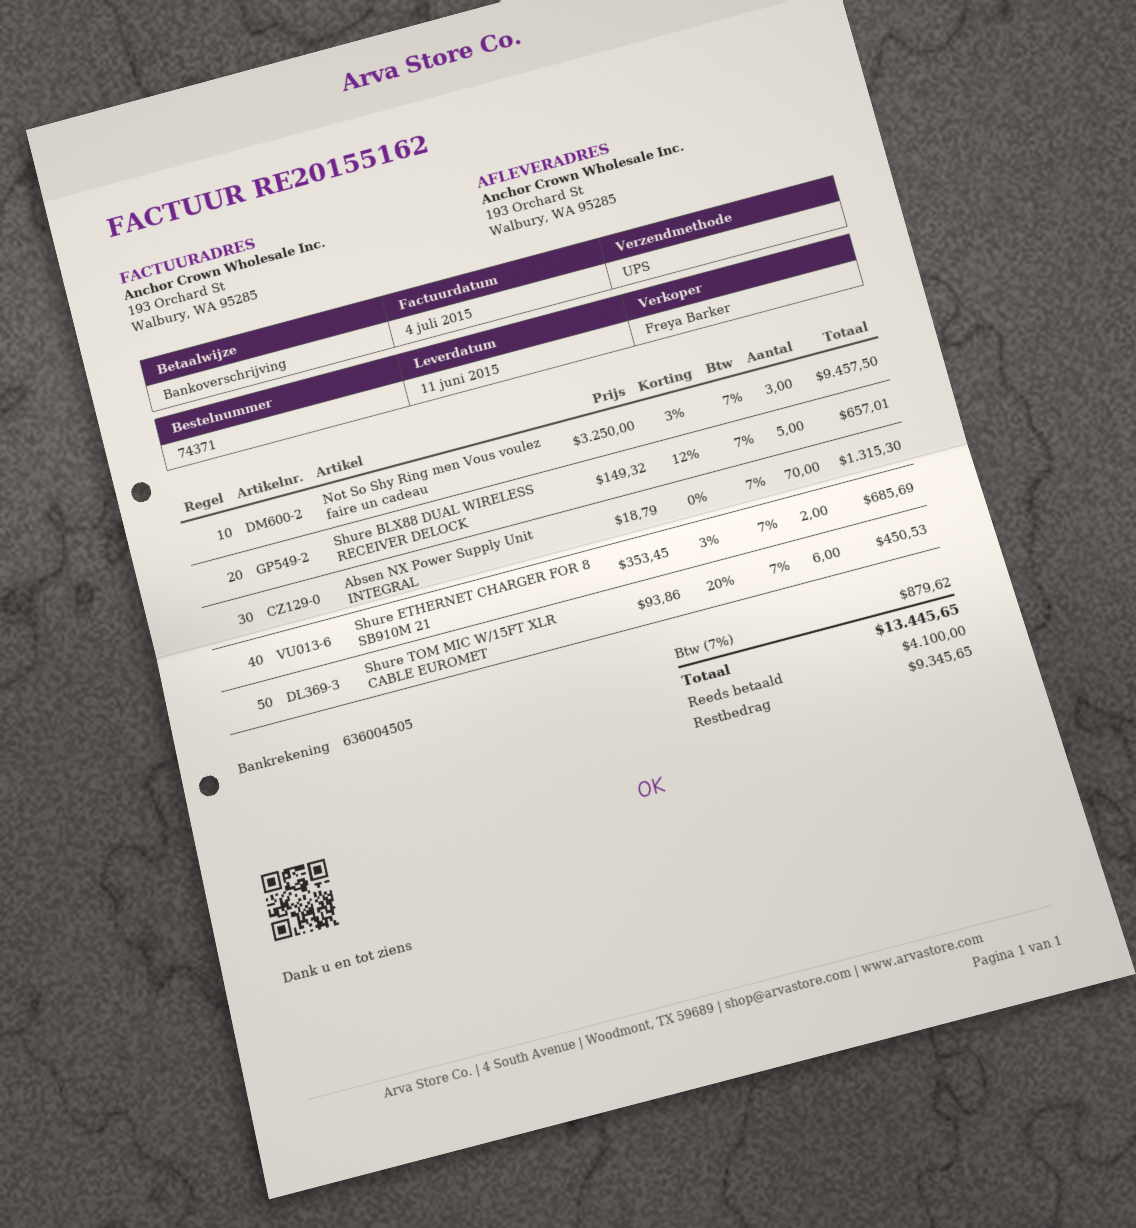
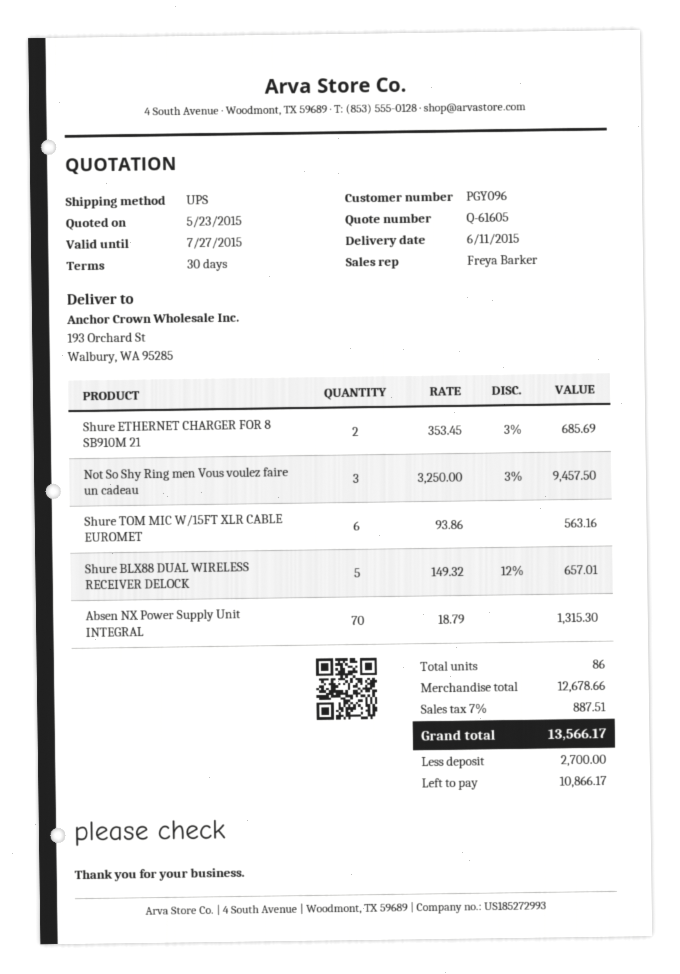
Shure TOM MIC W/15FT XLR CABLE EUROMET: 6 x 93.86 - 20% = 450.53 -> 6 x 93.86 = 563.16
tax: 7% = 879.62 -> 7% = 887.51
total: 13445.65 -> 13566.17
deposit: 4100.00 -> 2700.00
balance: 9345.65 -> 10866.17

